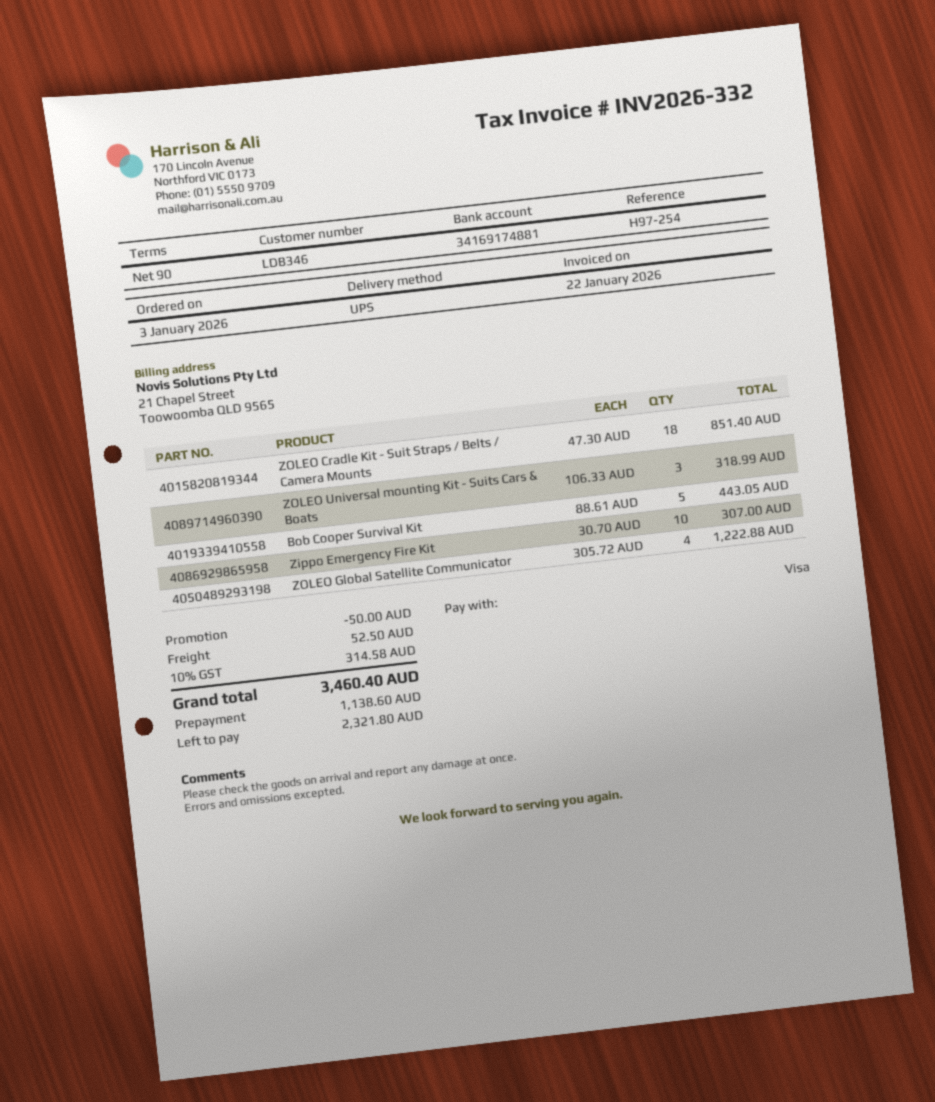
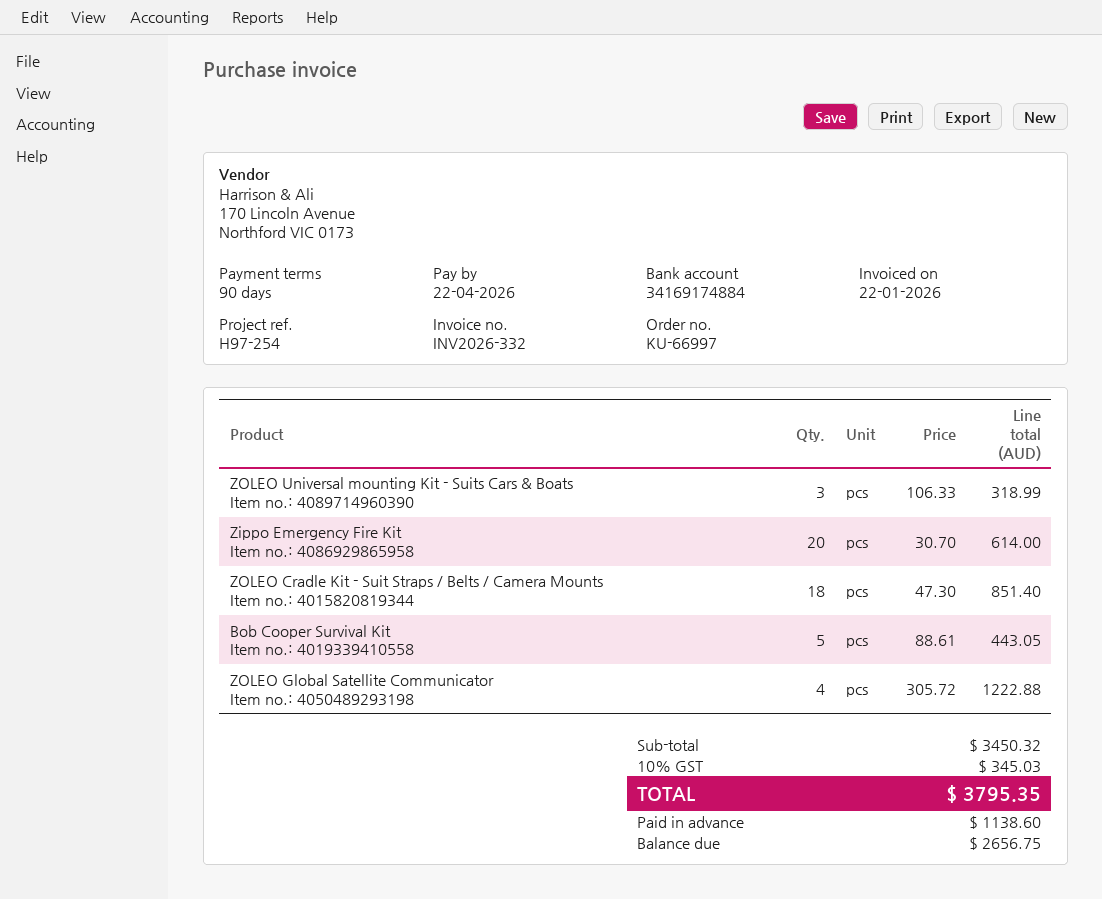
bank account: 34169174881 -> 34169174884
Zippo Emergency Fire Kit: 10 x 30.70 = 307.00 -> 20 x 30.70 = 614.00
discount: 50.00 -> none
shipping: 52.50 -> none
tax: 10% = 314.58 -> 10% = 345.03
total: 3460.40 -> 3795.35
balance: 2321.80 -> 2656.75

